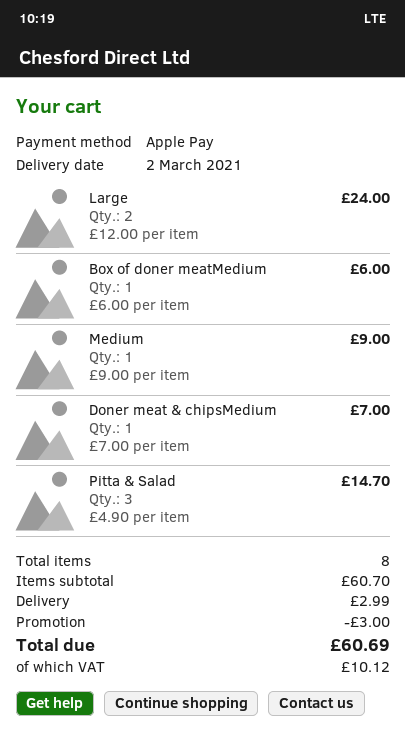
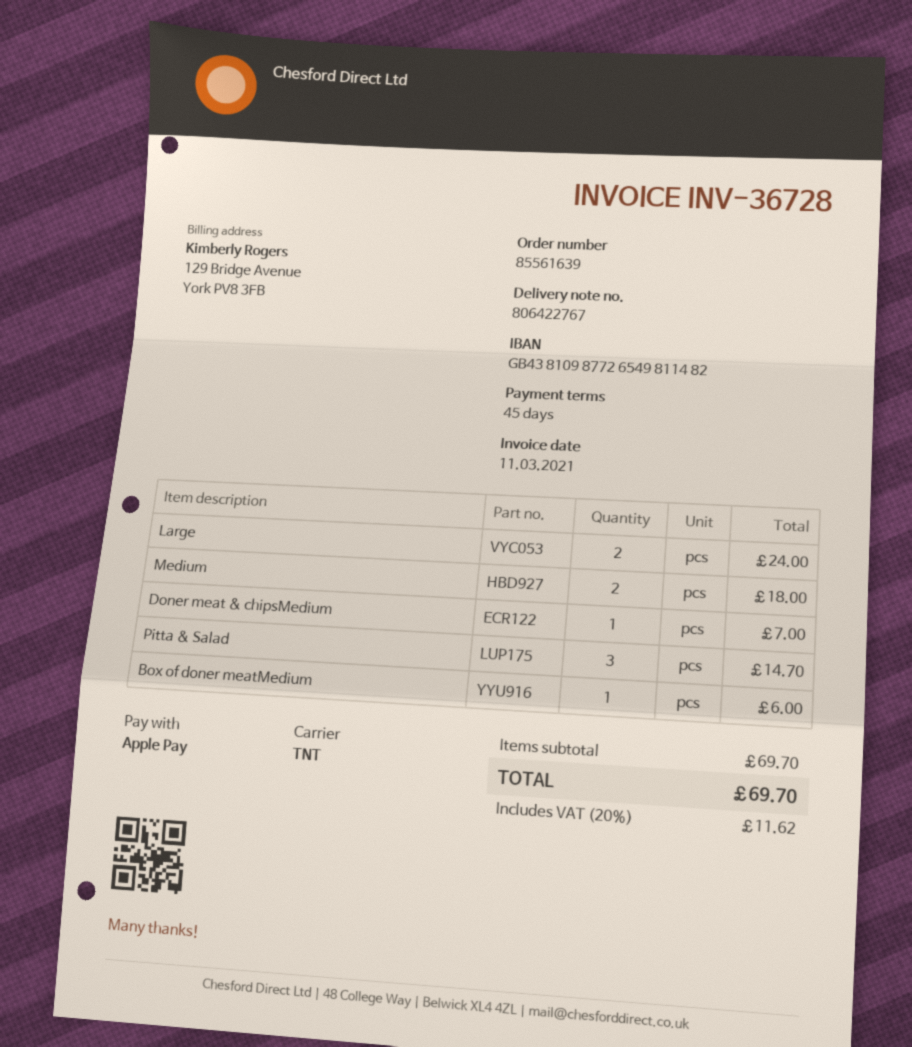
Medium: 1 for 9.00 -> 2 for 18.00
subtotal: 60.70 -> 69.70
discount: 3.00 -> none
shipping: 2.99 -> none
tax: 10.12 -> 11.62
total: 60.69 -> 69.70

